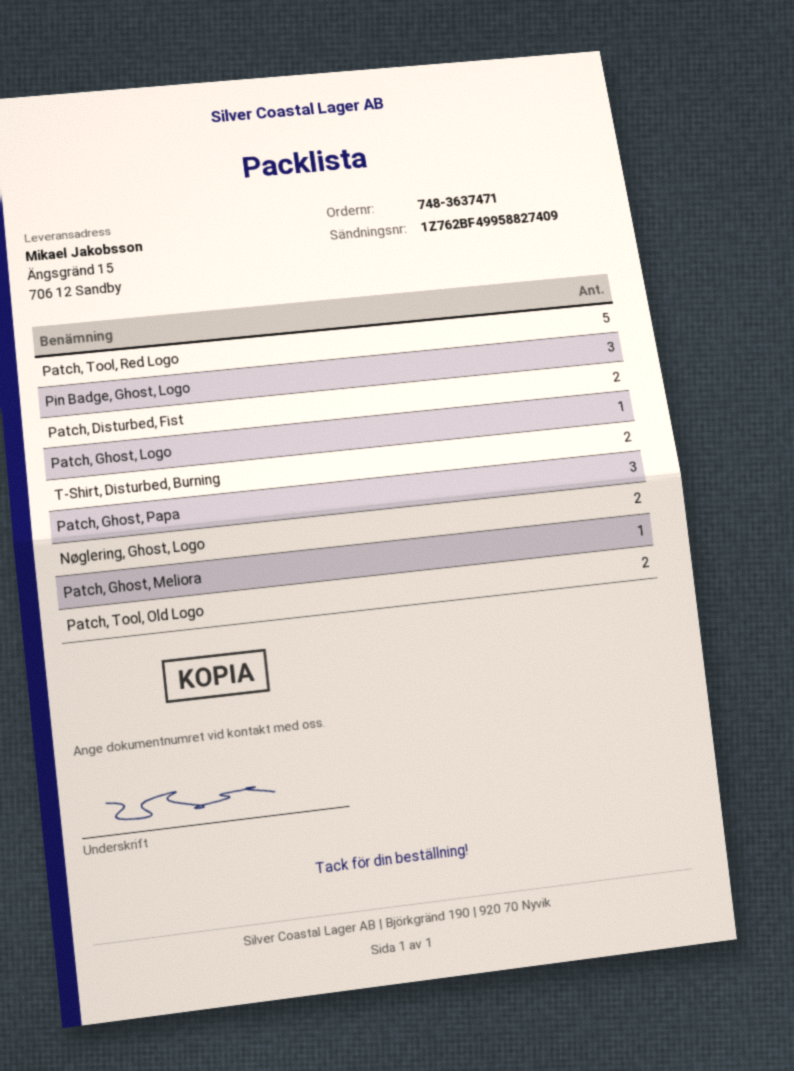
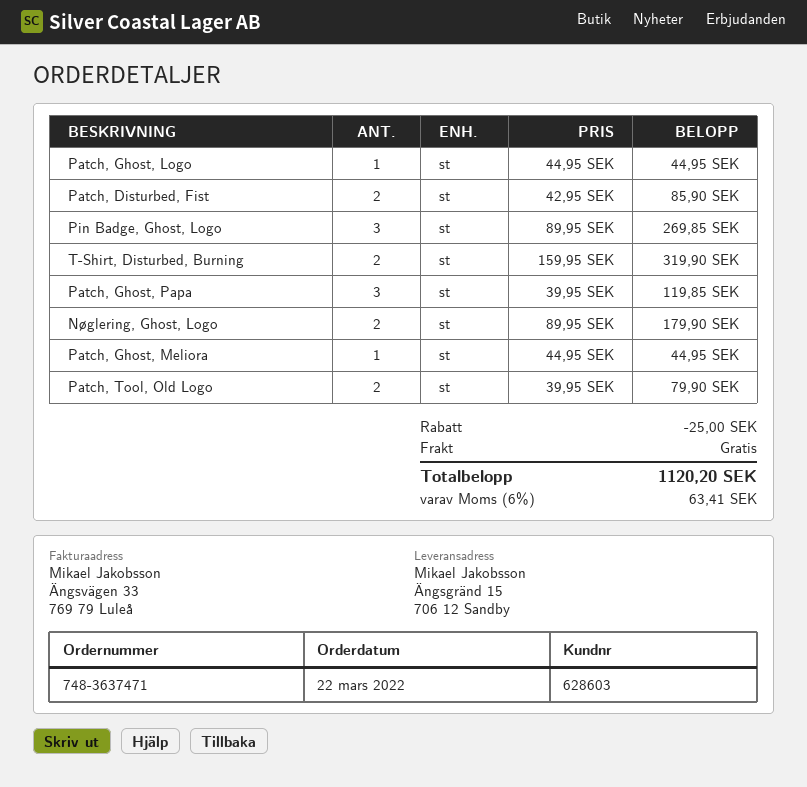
Patch, Tool, Red Logo: 5 -> none

